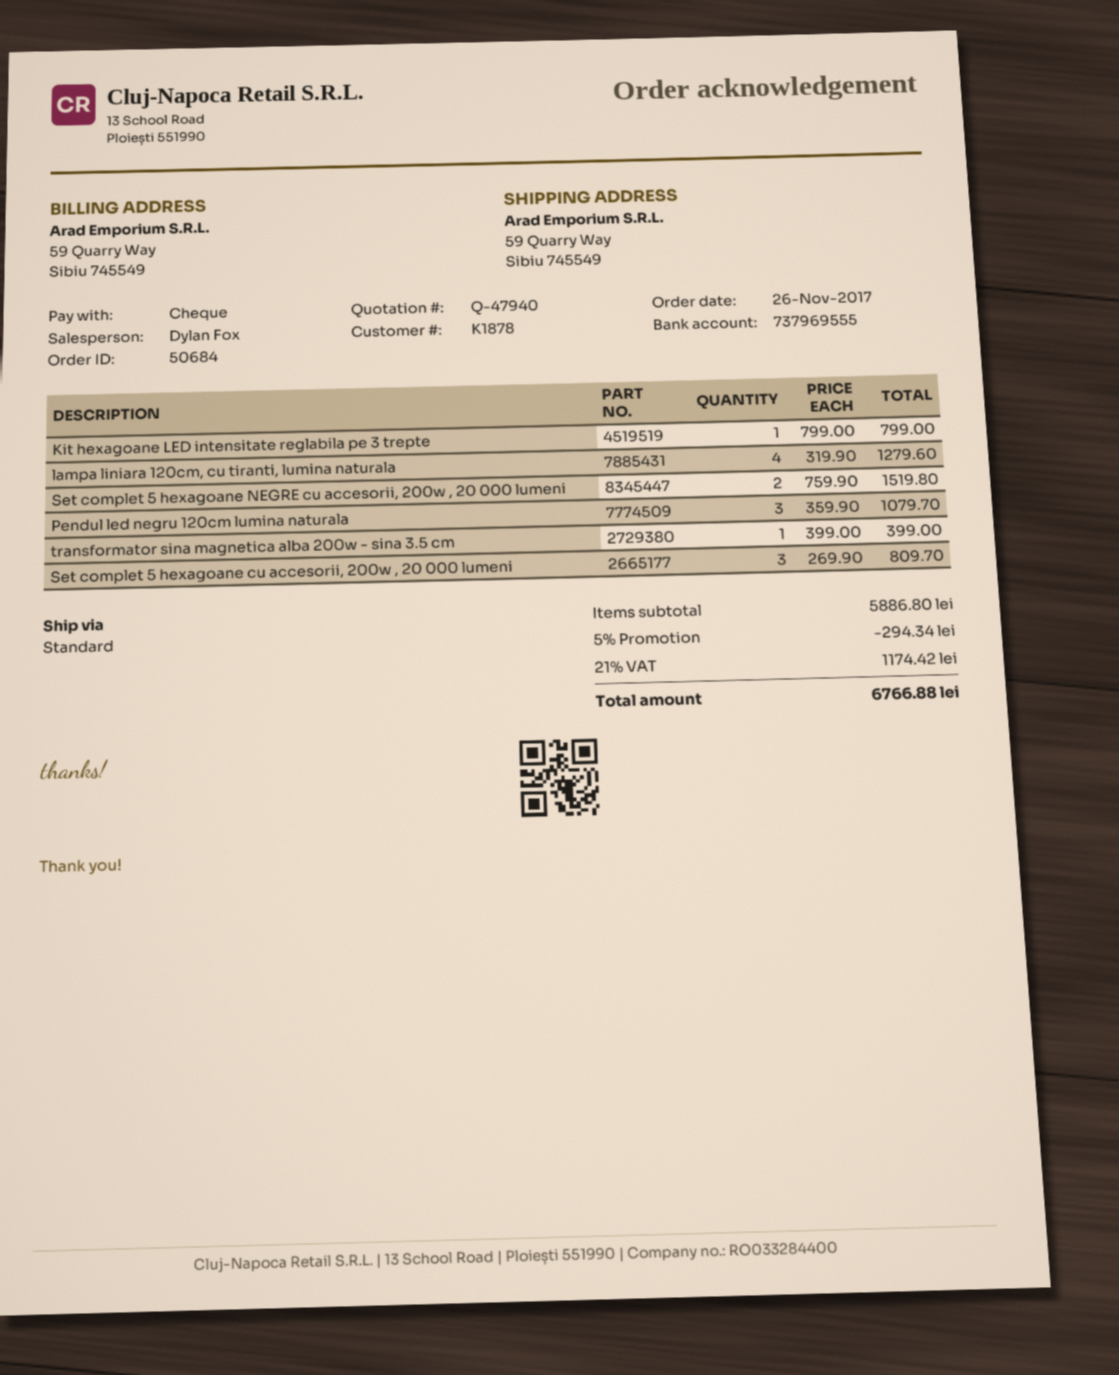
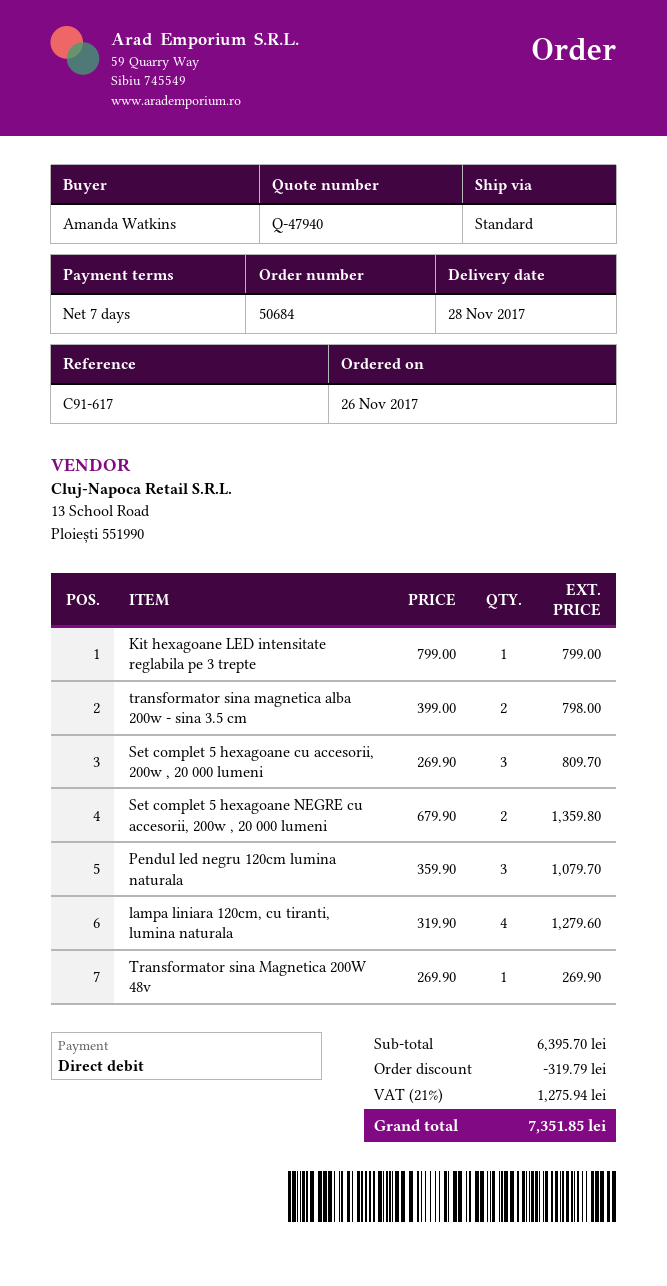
payment method: cheque -> direct debit
Set complet 5 hexagoane NEGRE cu accesorii, 200w , 20 000 lumeni: 2 x 759.90 = 1519.80 -> 2 x 679.90 = 1359.80
transformator sina magnetica alba 200w - sina 3.5 cm: 1 x 399.00 = 399.00 -> 2 x 399.00 = 798.00
Transformator sina Magnetica 200W 48v: none -> 1 x 269.90 = 269.90
subtotal: 5886.80 -> 6395.70
discount: 294.34 -> 319.79
tax: 21% = 1174.42 -> 21% = 1275.94
total: 6766.88 -> 7351.85

